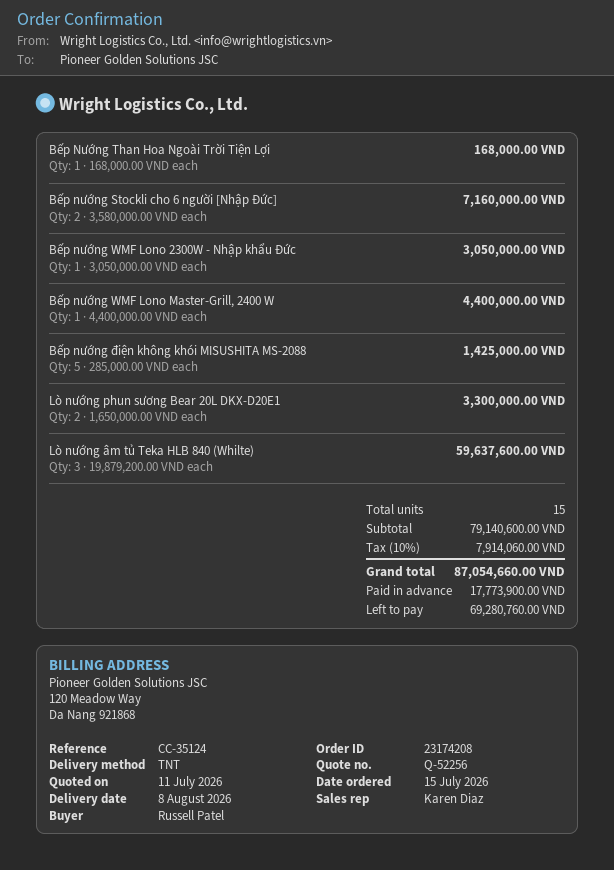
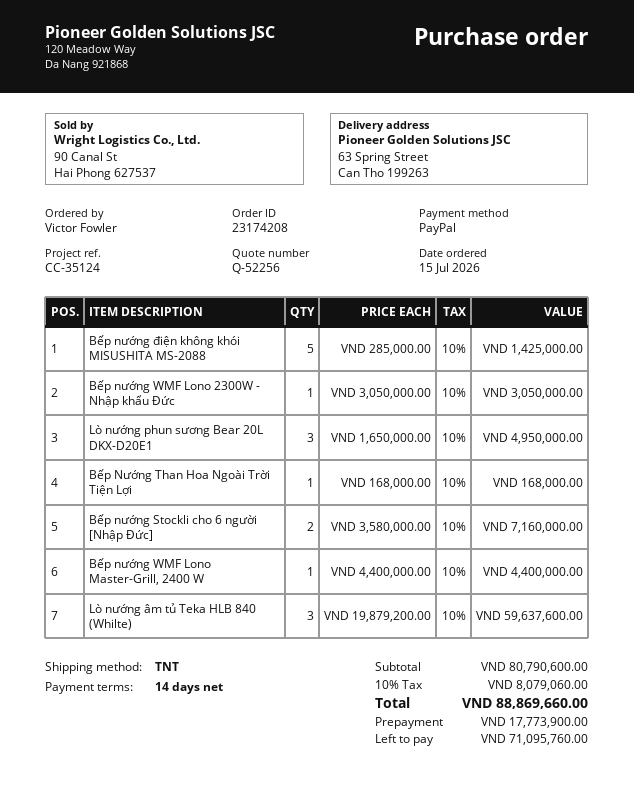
ordered by: Russell Patel -> Victor Fowler
Lò nướng phun sương Bear 20L DKX-D20E1: 2 x 1650000.00 = 3300000.00 -> 3 x 1650000.00 = 4950000.00
subtotal: 79140600.00 -> 80790600.00
tax: 10% = 7914060.00 -> 10% = 8079060.00
total: 87054660.00 -> 88869660.00
balance: 69280760.00 -> 71095760.00

